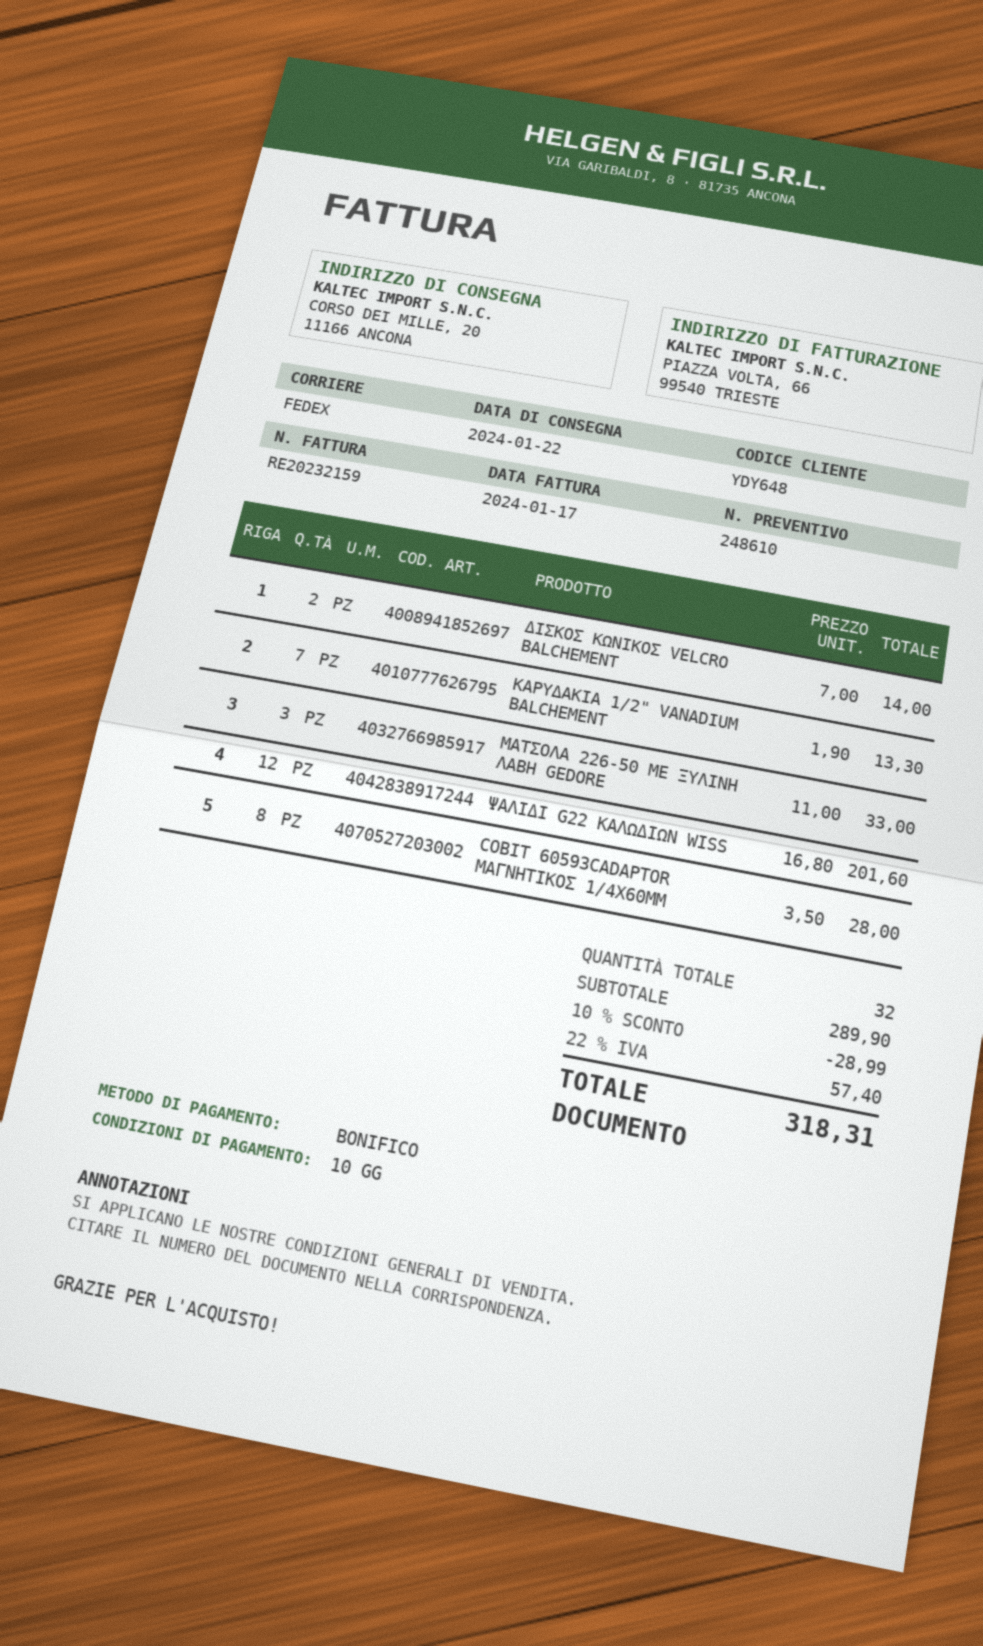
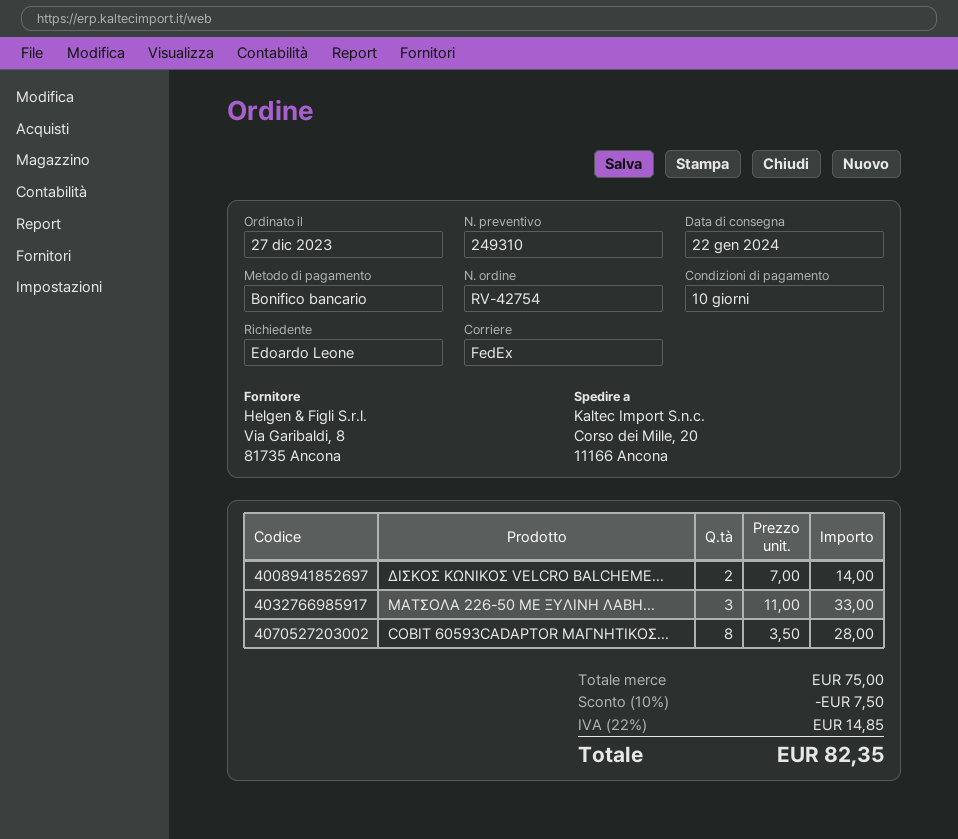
quote number: 248610 -> 249310
ΚΑΡΥΔΑΚΙΑ 1/2" VANADIUM BALCHEMENT: 7 x 1.90 = 13.30 -> none
ΨΑΛΙΔΙ G22 ΚΑΛΩΔΙΩΝ WISS: 12 x 16.80 = 201.60 -> none
subtotal: 289.90 -> 75.00
discount: 10% = 28.99 -> 10% = 7.50
tax: 22% = 57.40 -> 22% = 14.85
total: 318.31 -> 82.35

